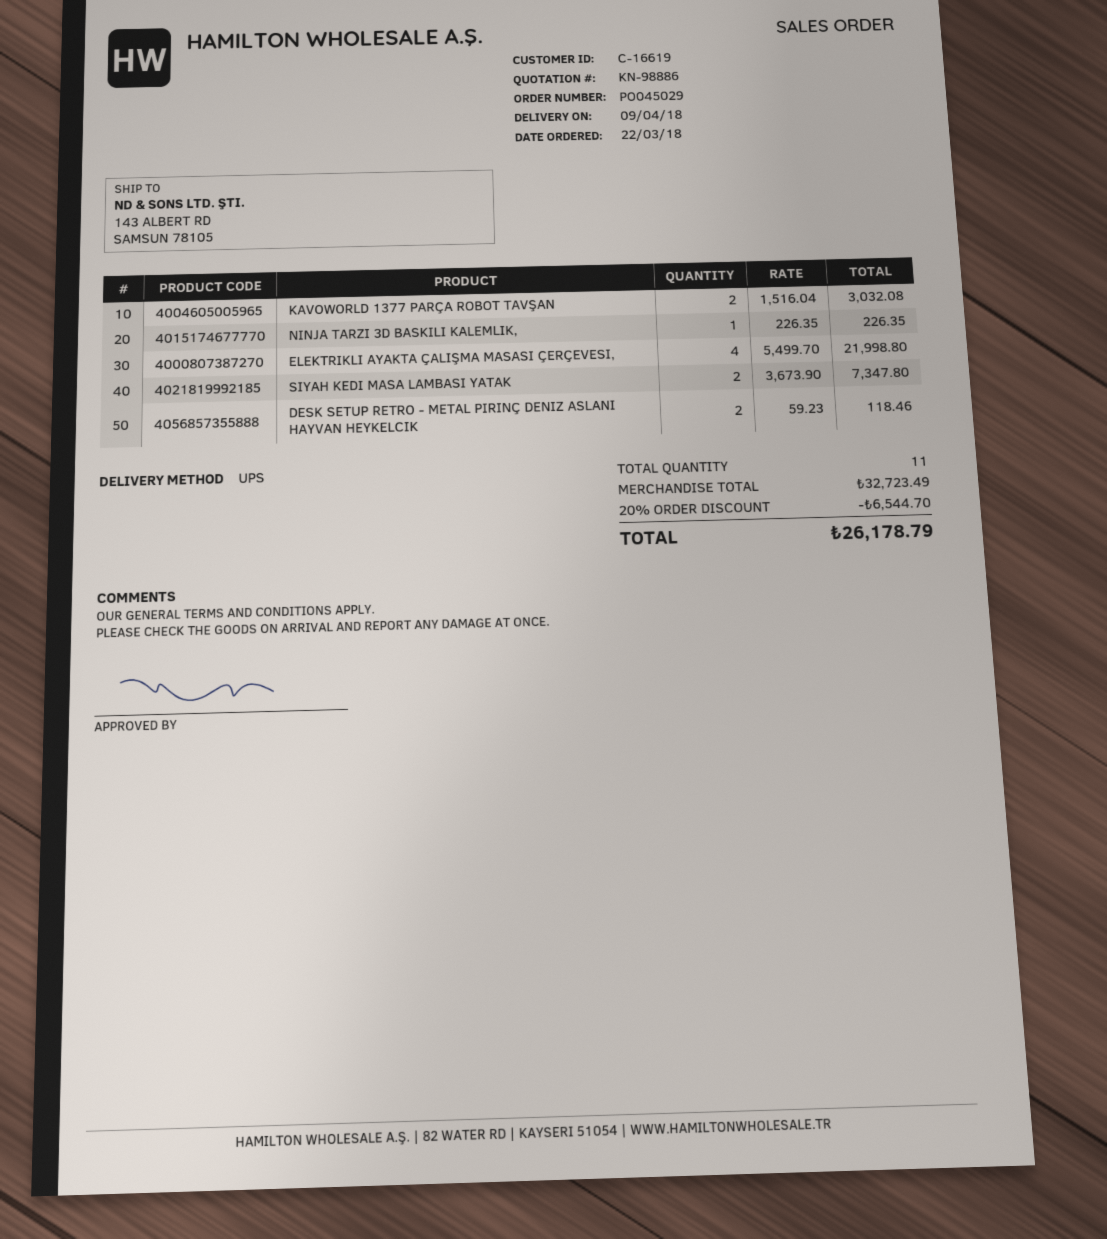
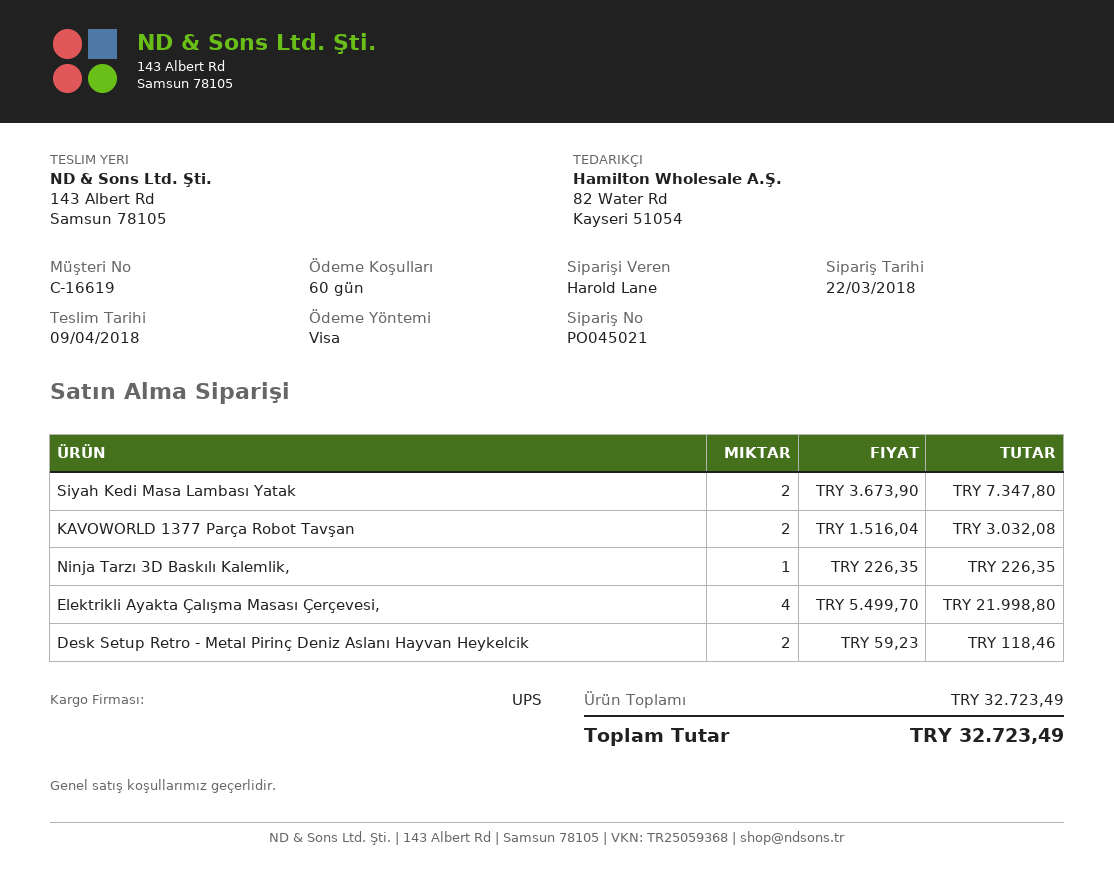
order number: PO045029 -> PO045021
discount: 20% = 6544.70 -> none
total: 26178.79 -> 32723.49

